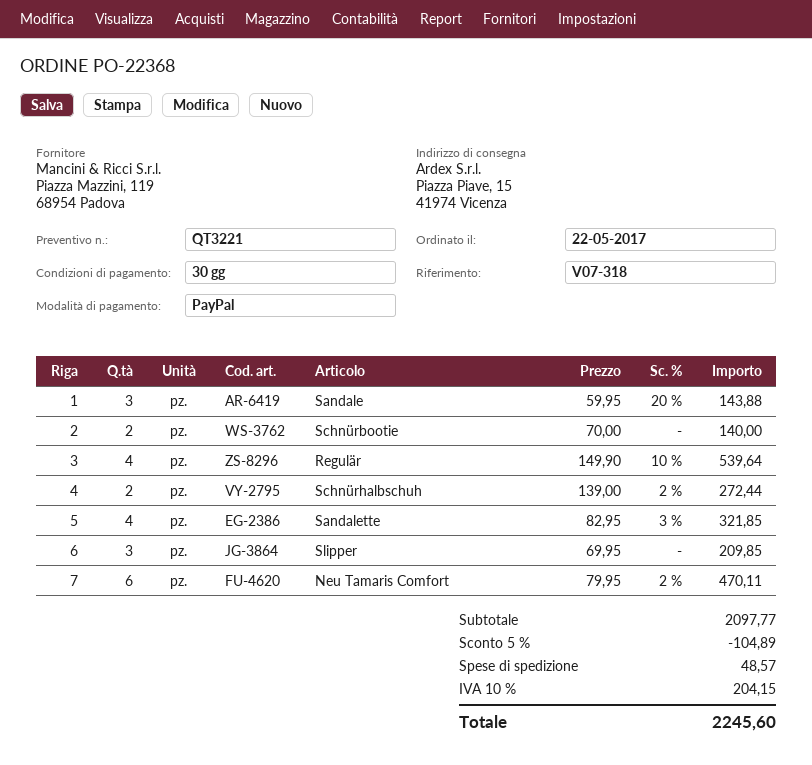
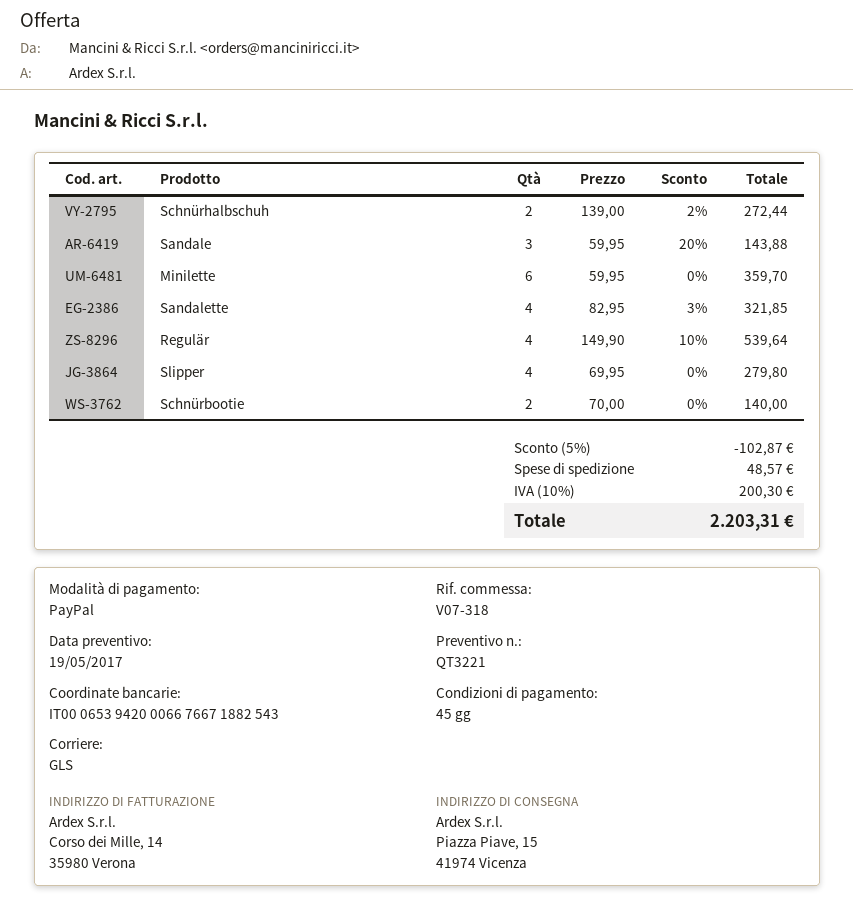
payment terms: 30 days -> 45 days
Slipper: 3 x 69.95 = 209.85 -> 4 x 69.95 = 279.80
Neu Tamaris Comfort: 6 x 79.95 - 2% = 470.11 -> none
Minilette: none -> 6 x 59.95 = 359.70
discount: 5% = 104.89 -> 5% = 102.87
tax: 10% = 204.15 -> 10% = 200.30
total: 2245.60 -> 2203.31

